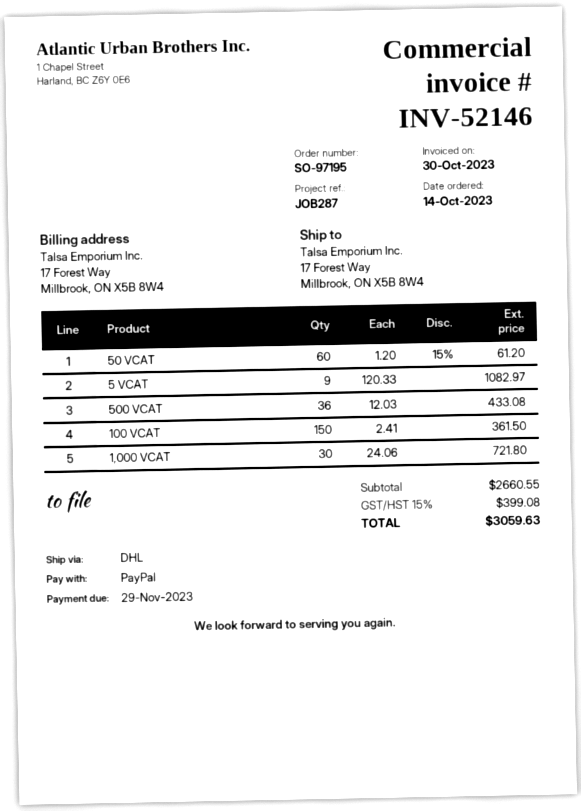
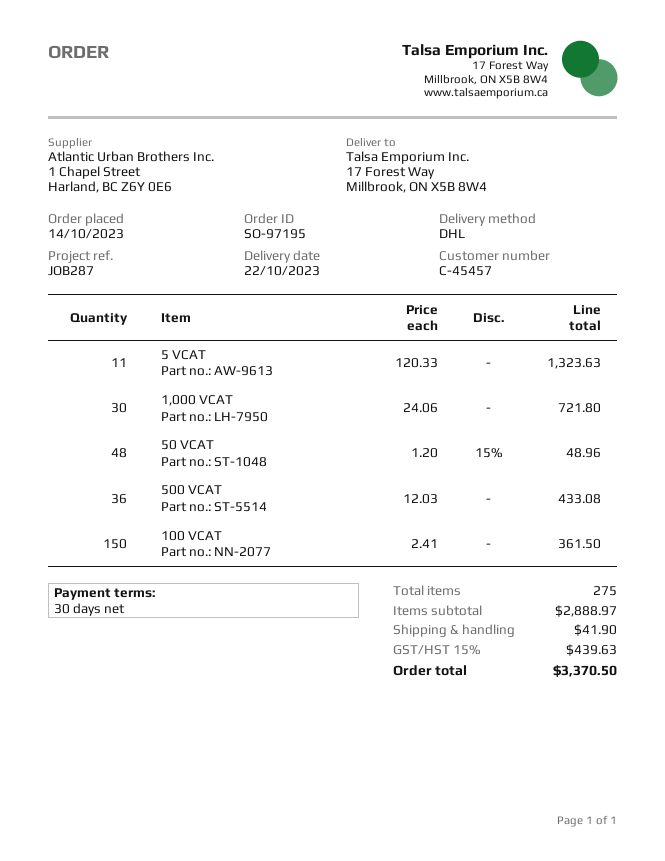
50 VCAT: 60 x 1.20 - 15% = 61.20 -> 48 x 1.20 - 15% = 48.96
5 VCAT: 9 x 120.33 = 1082.97 -> 11 x 120.33 = 1323.63
subtotal: 2660.55 -> 2888.97
shipping: none -> 41.90
tax: 15% = 399.08 -> 15% = 439.63
total: 3059.63 -> 3370.50

